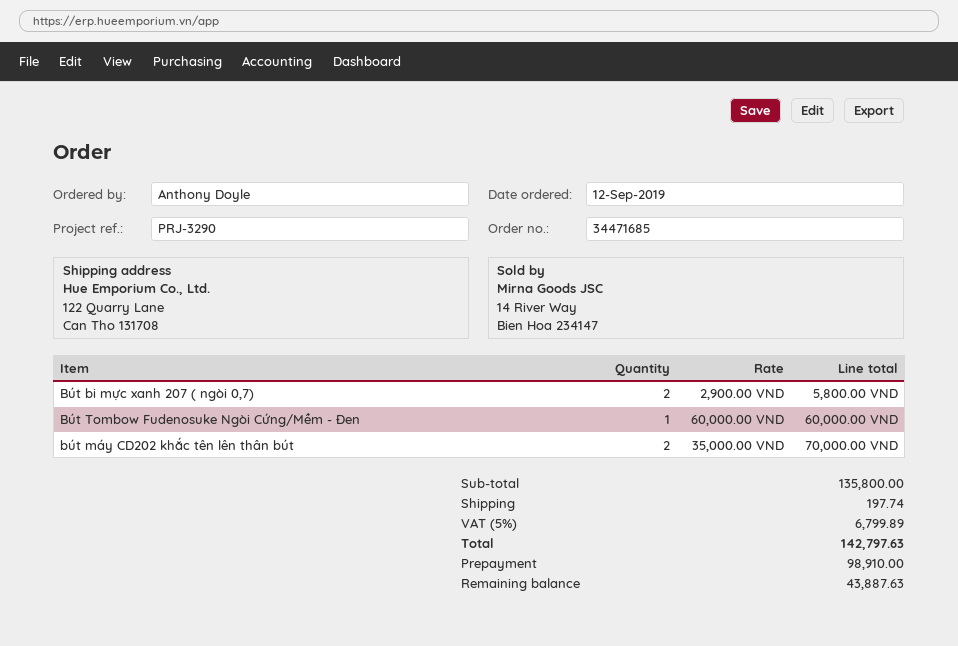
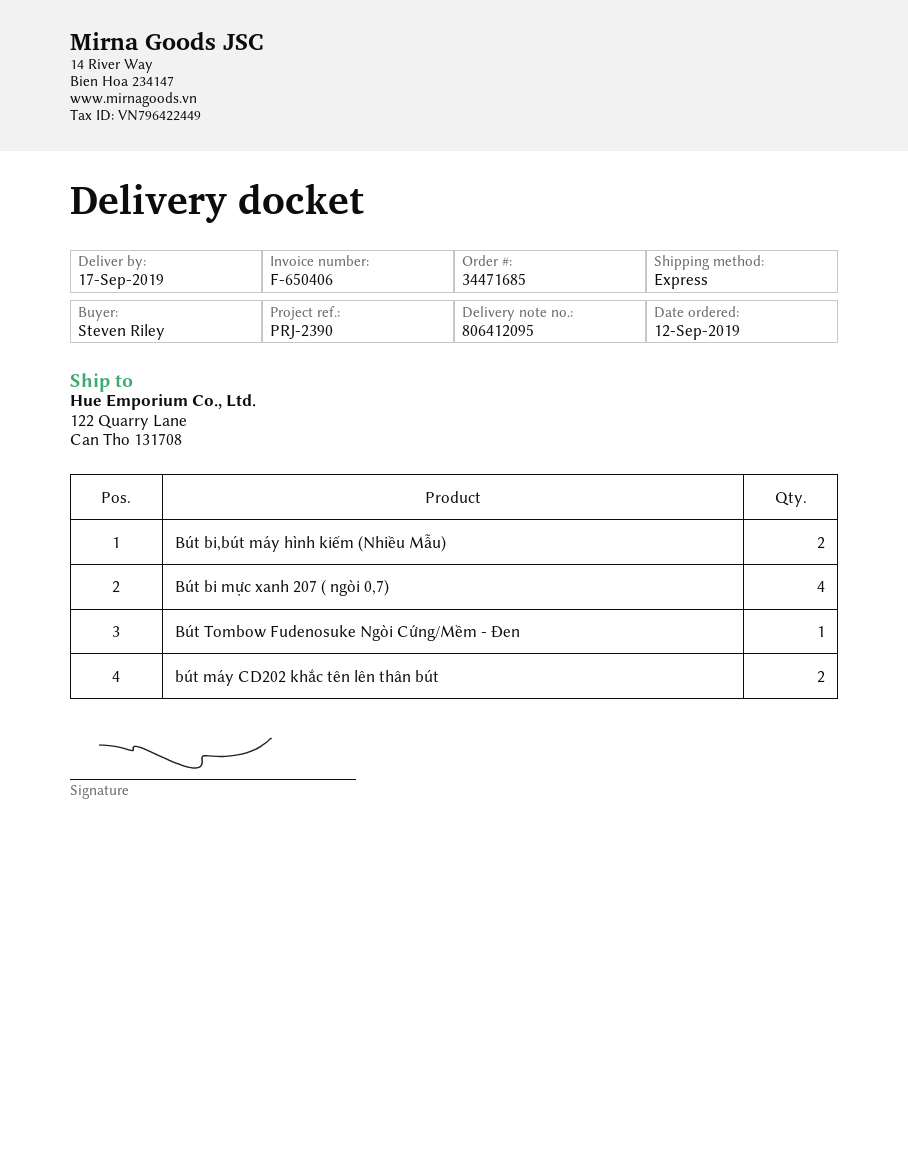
reference: PRJ-3290 -> PRJ-2390
ordered by: Anthony Doyle -> Steven Riley
Bút bi mực xanh 207 ( ngòi 0,7): 2 -> 4
Bút bi,bút máy hình kiếm (Nhiều Mẫu): none -> 2

